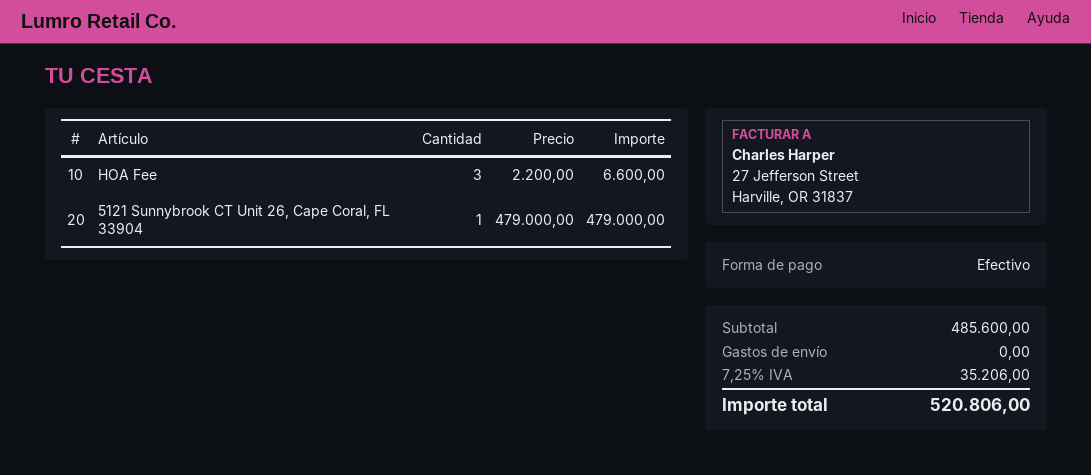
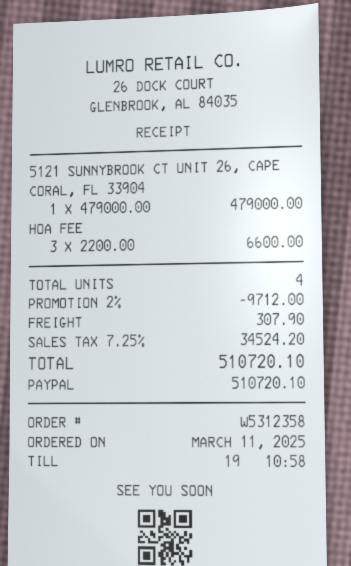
payment method: cash -> PayPal
discount: none -> 2% = 9712.00
shipping: 0.00 -> 307.90
tax: 7.25% = 35206.00 -> 7.25% = 34524.20
total: 520806.00 -> 510720.10

